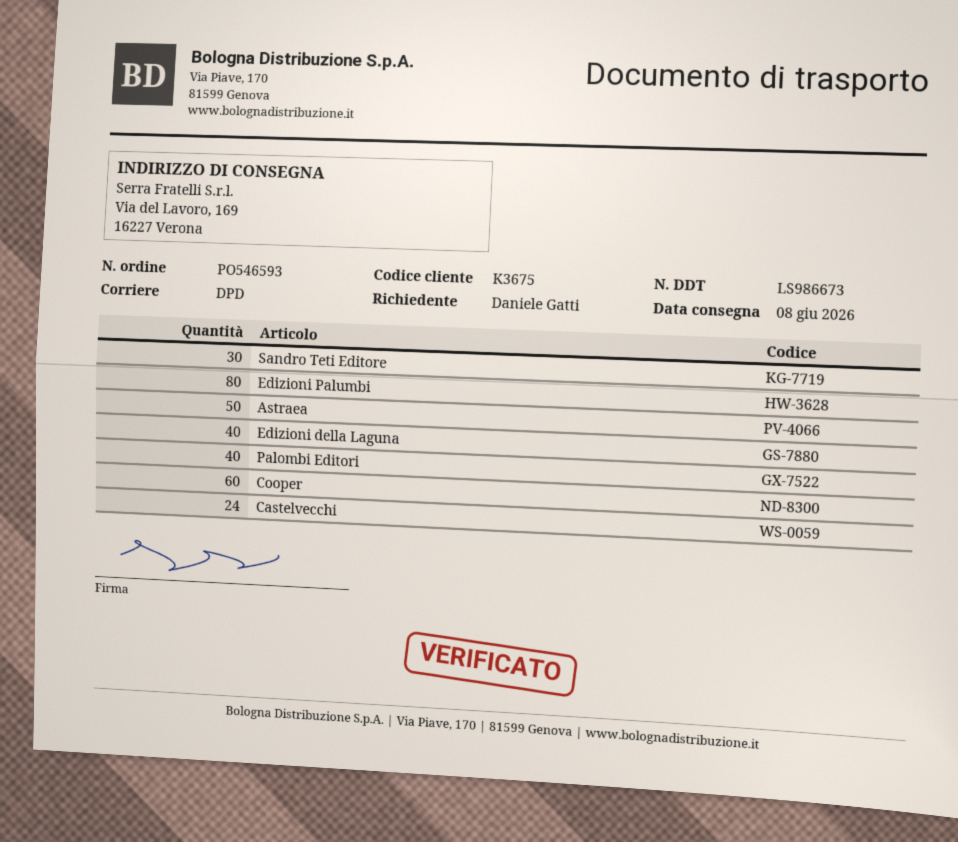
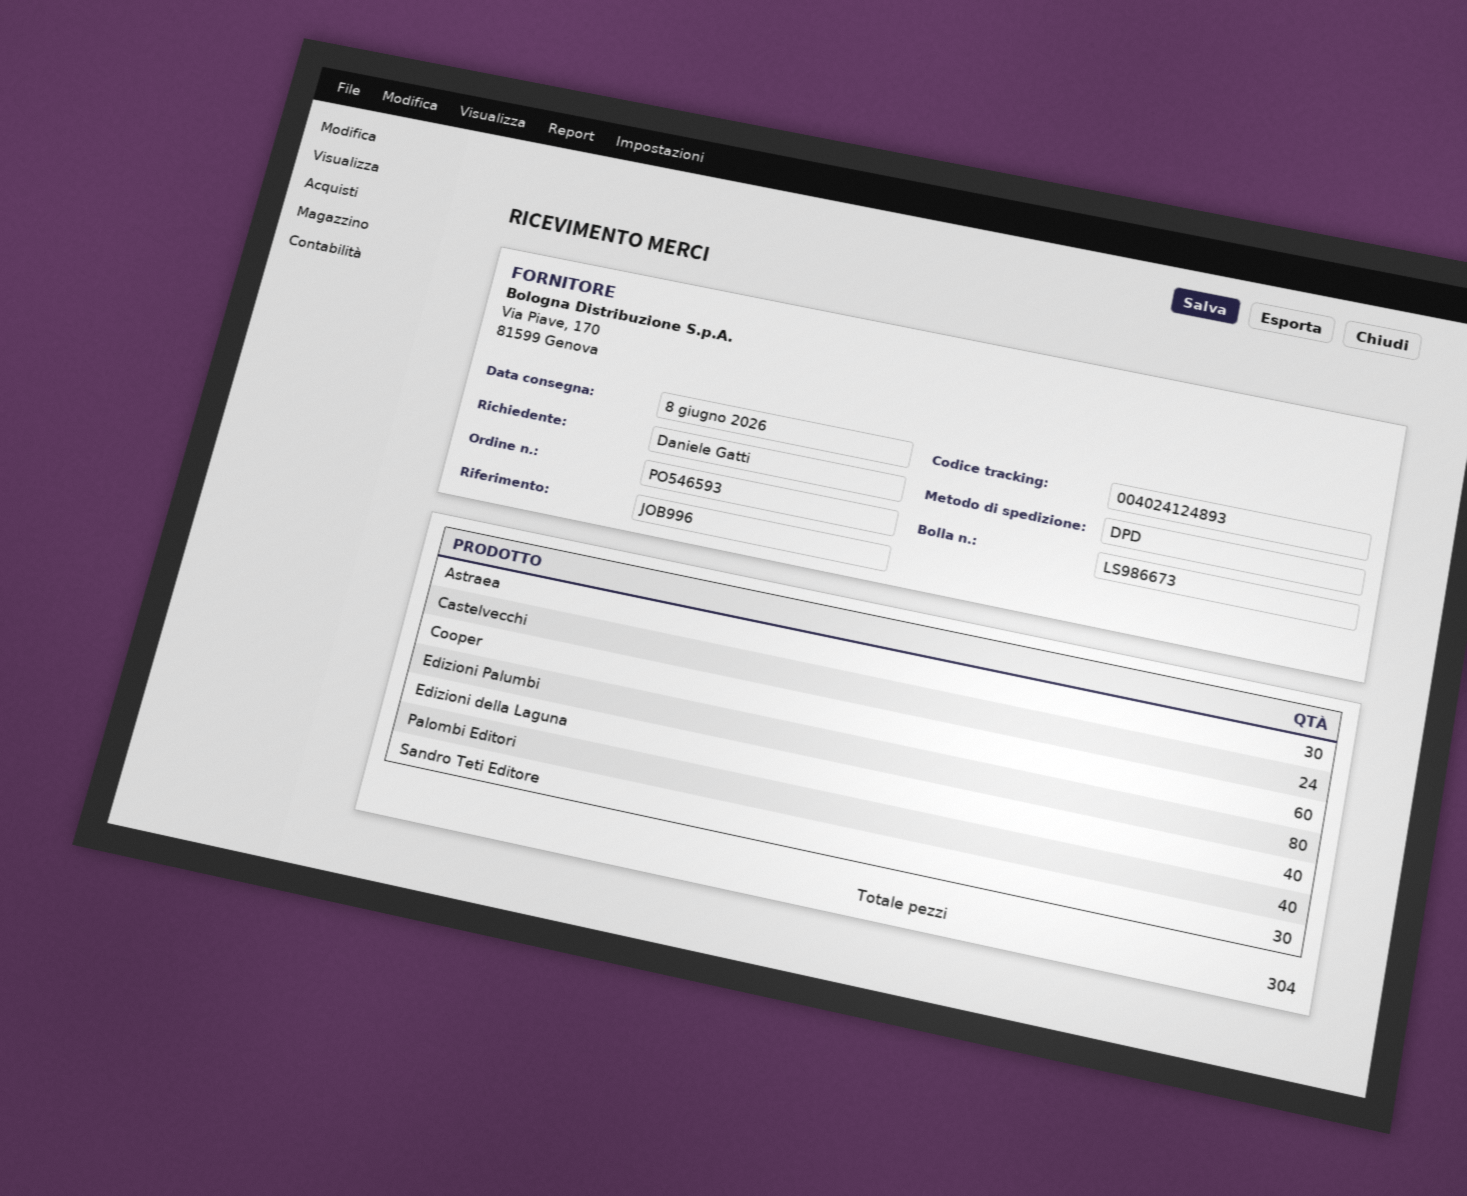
Astraea: 50 -> 30

